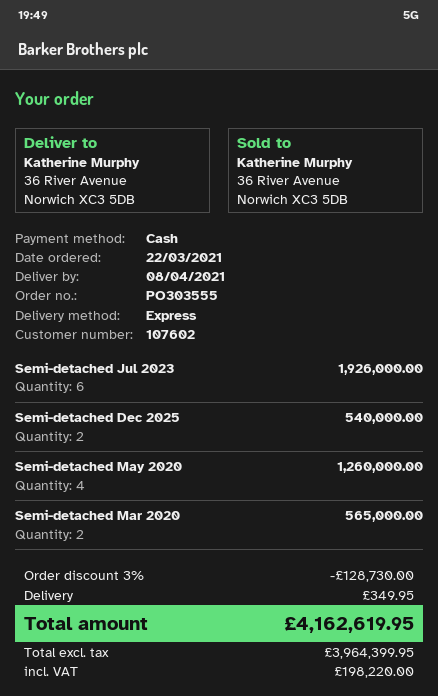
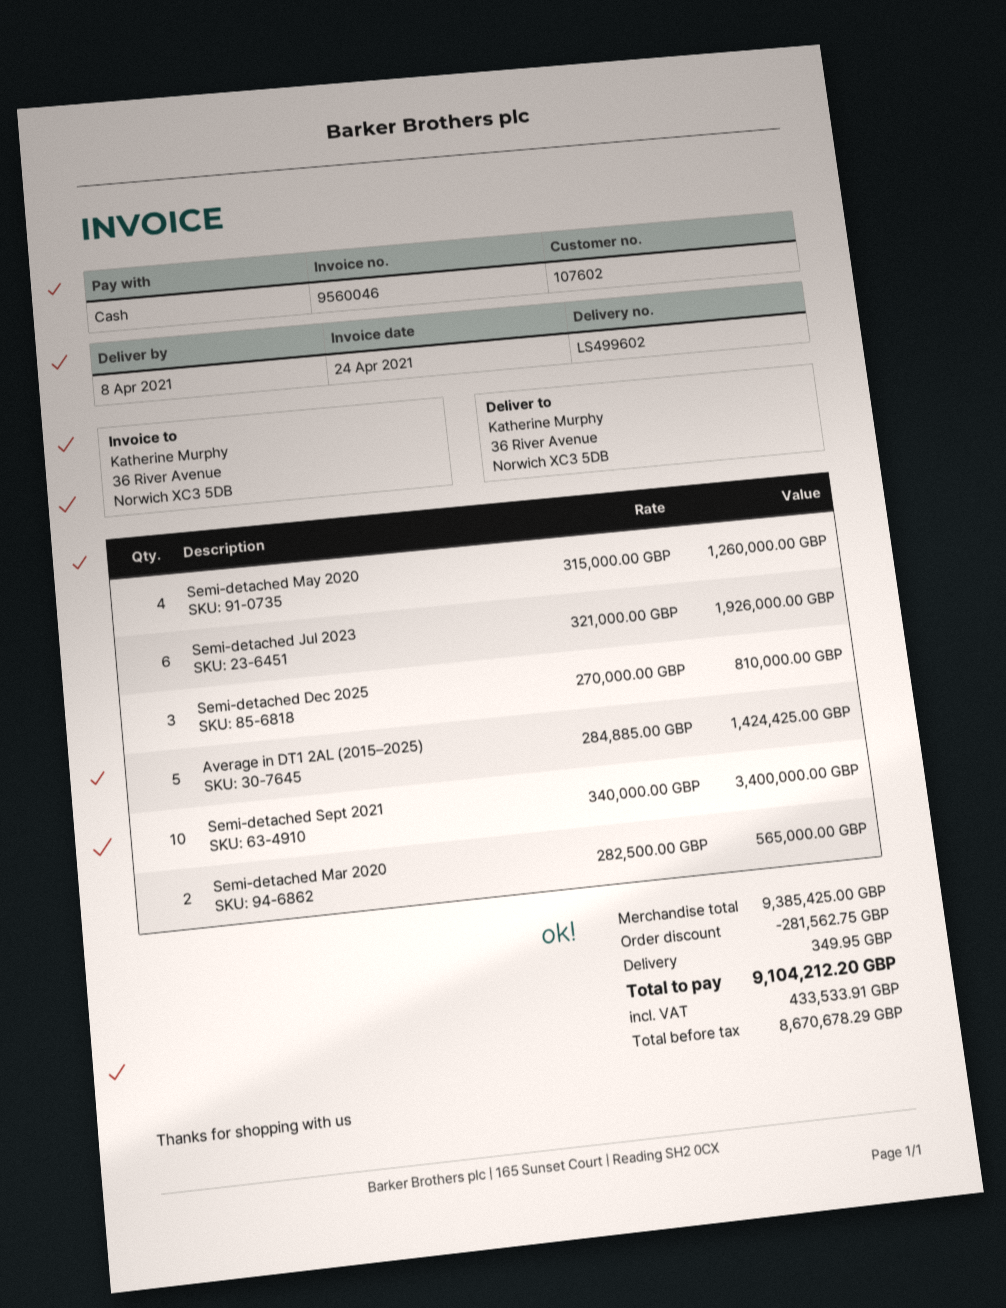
Semi-detached Dec 2025: 2 for 540000.00 -> 3 for 810000.00
Average in DT1 2AL (2015–2025): none -> 5 for 1424425.00
Semi-detached Sept 2021: none -> 10 for 3400000.00
discount: 128730.00 -> 281562.75
net: 3964399.95 -> 8670678.29
tax: 198220.00 -> 433533.91
total: 4162619.95 -> 9104212.20

